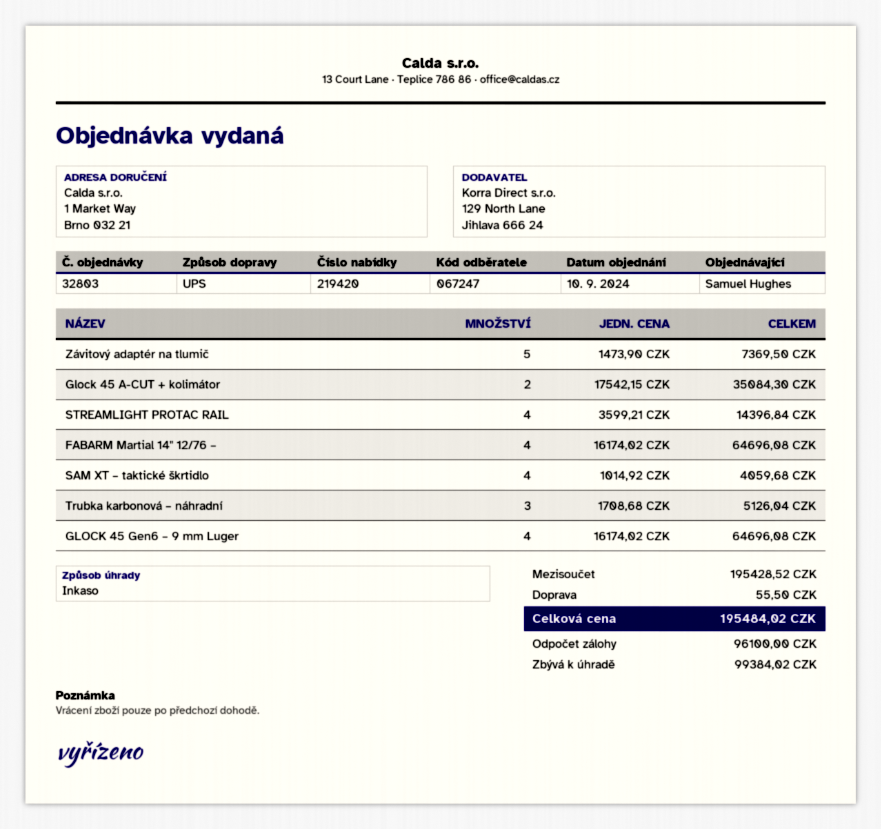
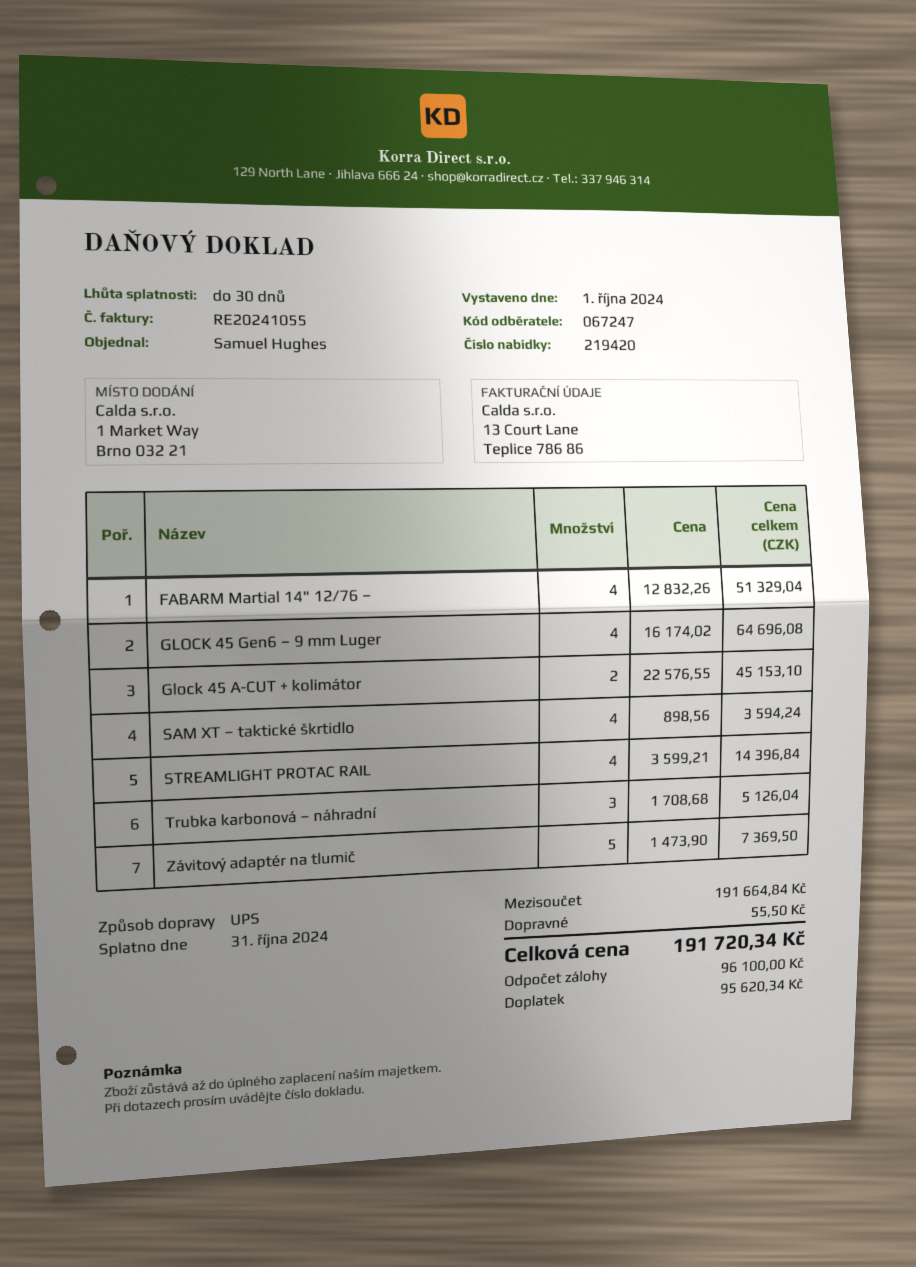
Glock 45 A-CUT + kolimátor: 2 x 17542.15 = 35084.30 -> 2 x 22576.55 = 45153.10
FABARM Martial 14" 12/76 –: 4 x 16174.02 = 64696.08 -> 4 x 12832.26 = 51329.04
SAM XT – taktické škrtidlo: 4 x 1014.92 = 4059.68 -> 4 x 898.56 = 3594.24
subtotal: 195428.52 -> 191664.84
total: 195484.02 -> 191720.34
balance: 99384.02 -> 95620.34

